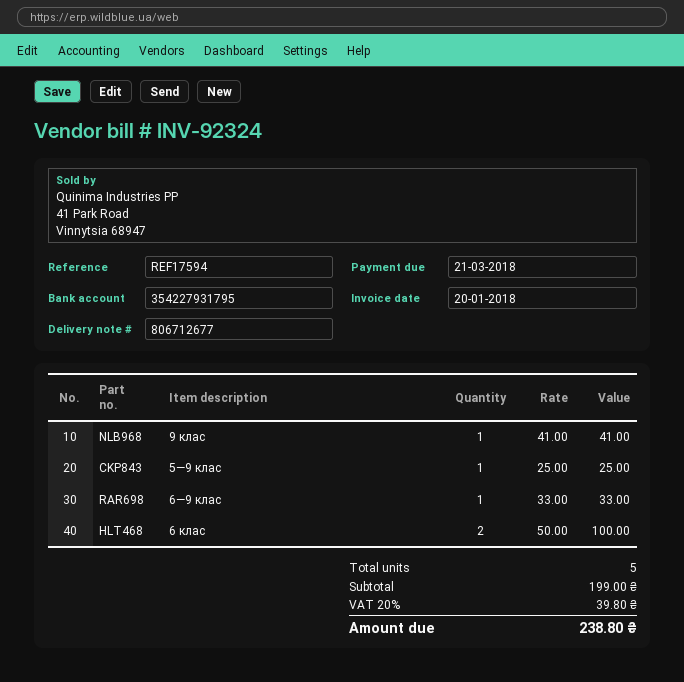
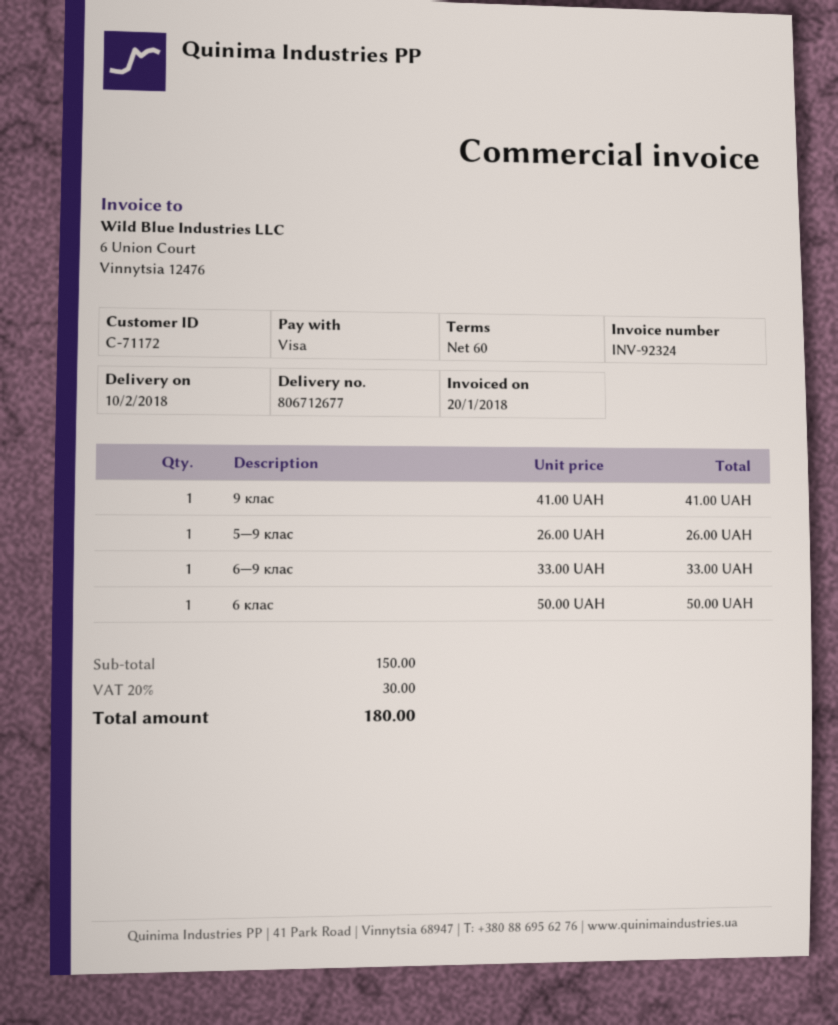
5—9 клас: 1 x 25.00 = 25.00 -> 1 x 26.00 = 26.00
6 клас: 2 x 50.00 = 100.00 -> 1 x 50.00 = 50.00
subtotal: 199.00 -> 150.00
tax: 20% = 39.80 -> 20% = 30.00
total: 238.80 -> 180.00

